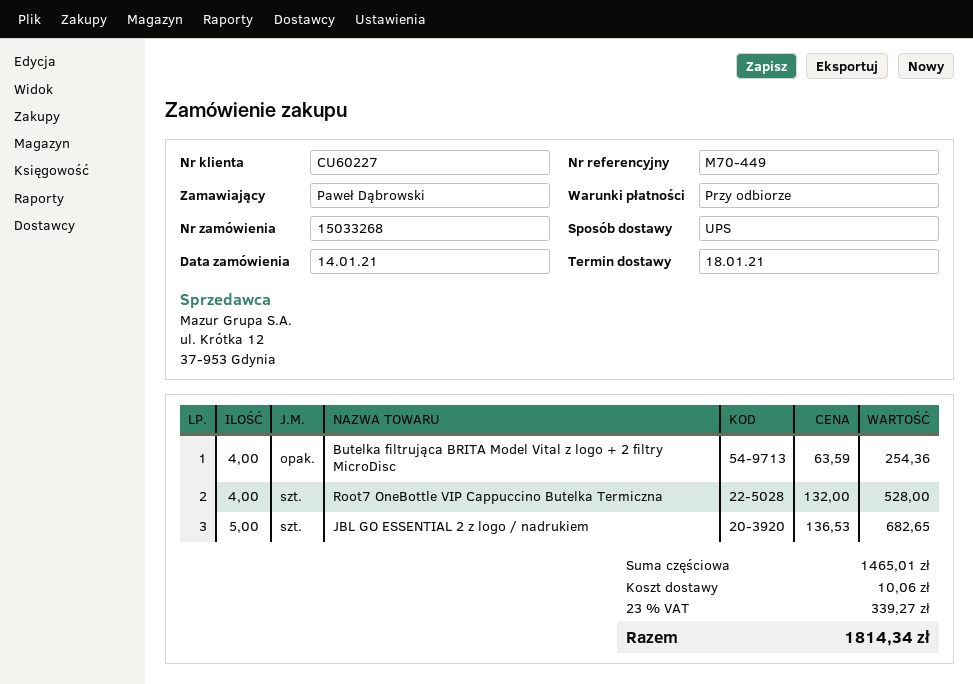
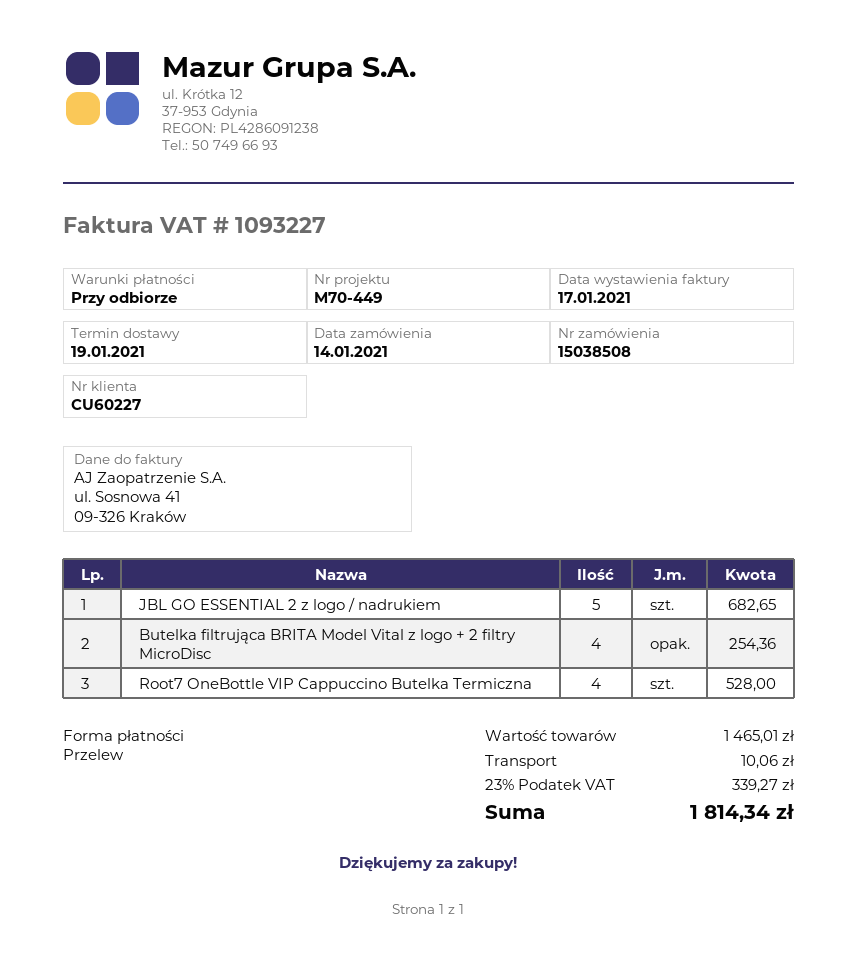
order number: 15033268 -> 15038508
delivery date: 2021-01-18 -> 2021-01-19

